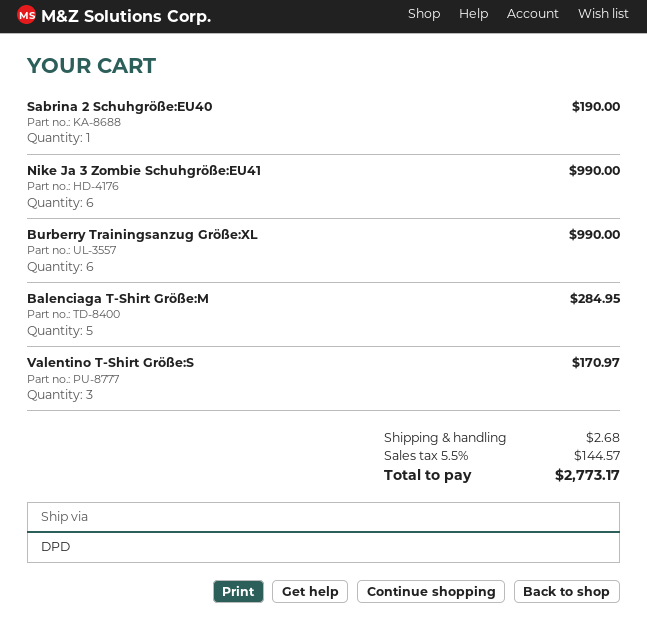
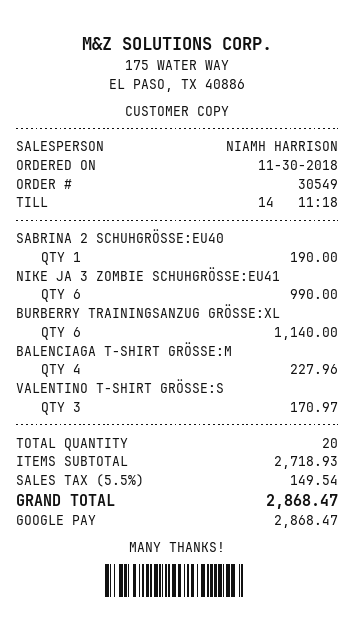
Burberry Trainingsanzug Größe:XL: 6 for 990.00 -> 6 for 1140.00
Balenciaga T-Shirt Größe:M: 5 for 284.95 -> 4 for 227.96
shipping: 2.68 -> none
tax: 5.5% = 144.57 -> 5.5% = 149.54
total: 2773.17 -> 2868.47

